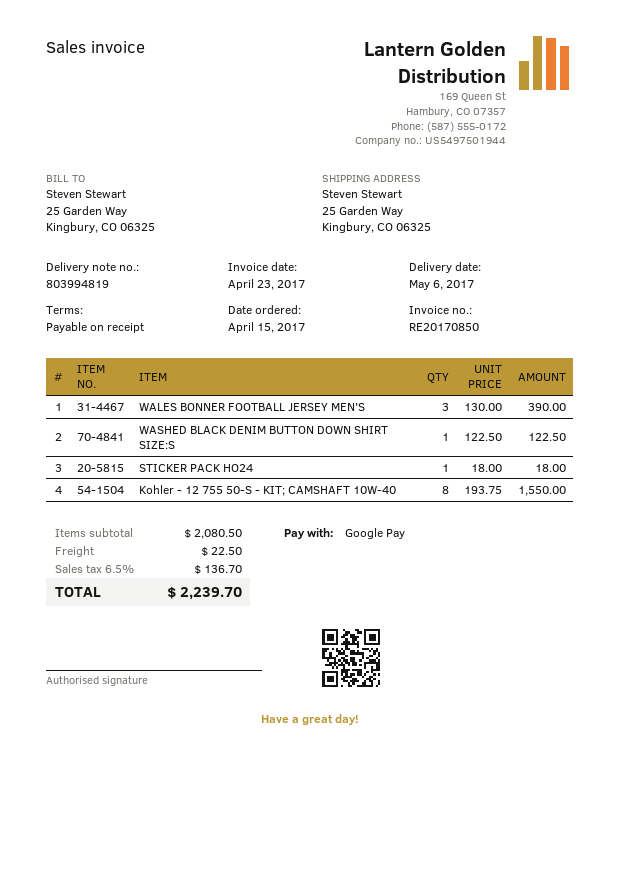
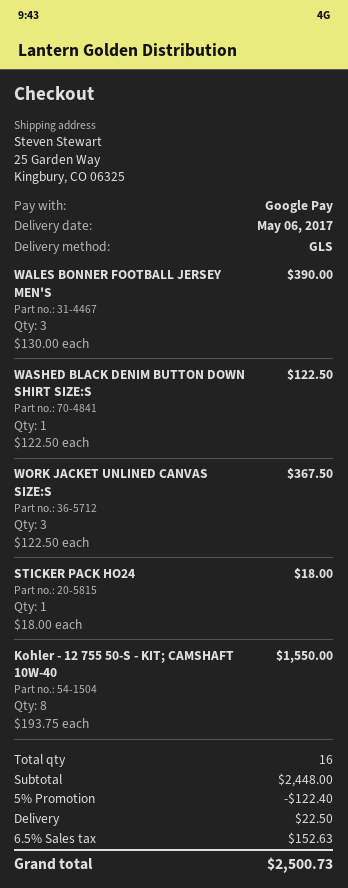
WORK JACKET UNLINED CANVAS SIZE:S: none -> 3 x 122.50 = 367.50
subtotal: 2080.50 -> 2448.00
discount: none -> 5% = 122.40
tax: 6.5% = 136.70 -> 6.5% = 152.63
total: 2239.70 -> 2500.73

